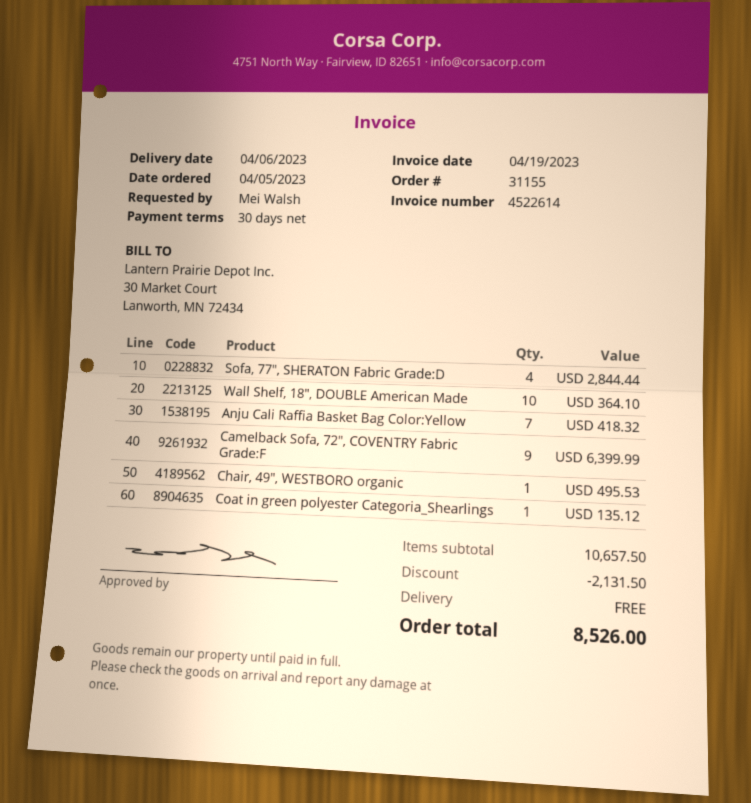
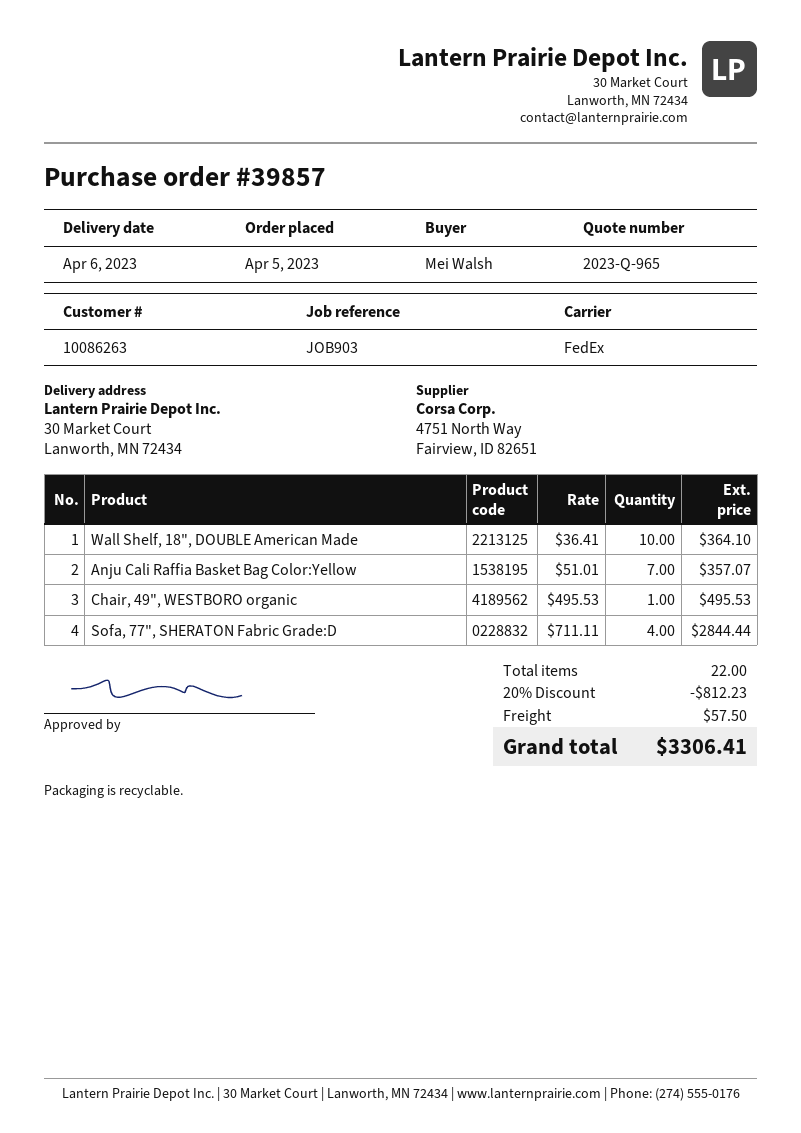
order number: 31155 -> 39857
Anju Cali Raffia Basket Bag Color:Yellow: 7 for 418.32 -> 7 for 357.07
Camelback Sofa, 72", COVENTRY Fabric Grade:F: 9 for 6399.99 -> none
Coat in green polyester Categoria_Shearlings: 1 for 135.12 -> none
discount: 2131.50 -> 812.23
shipping: 0.00 -> 57.50
total: 8526.00 -> 3306.41

